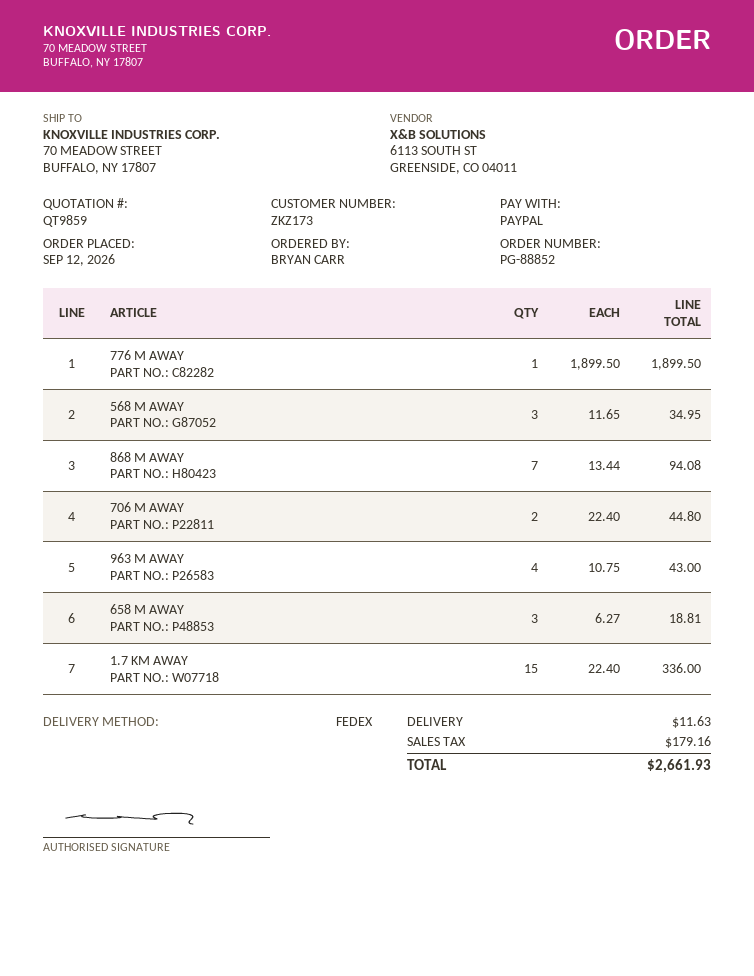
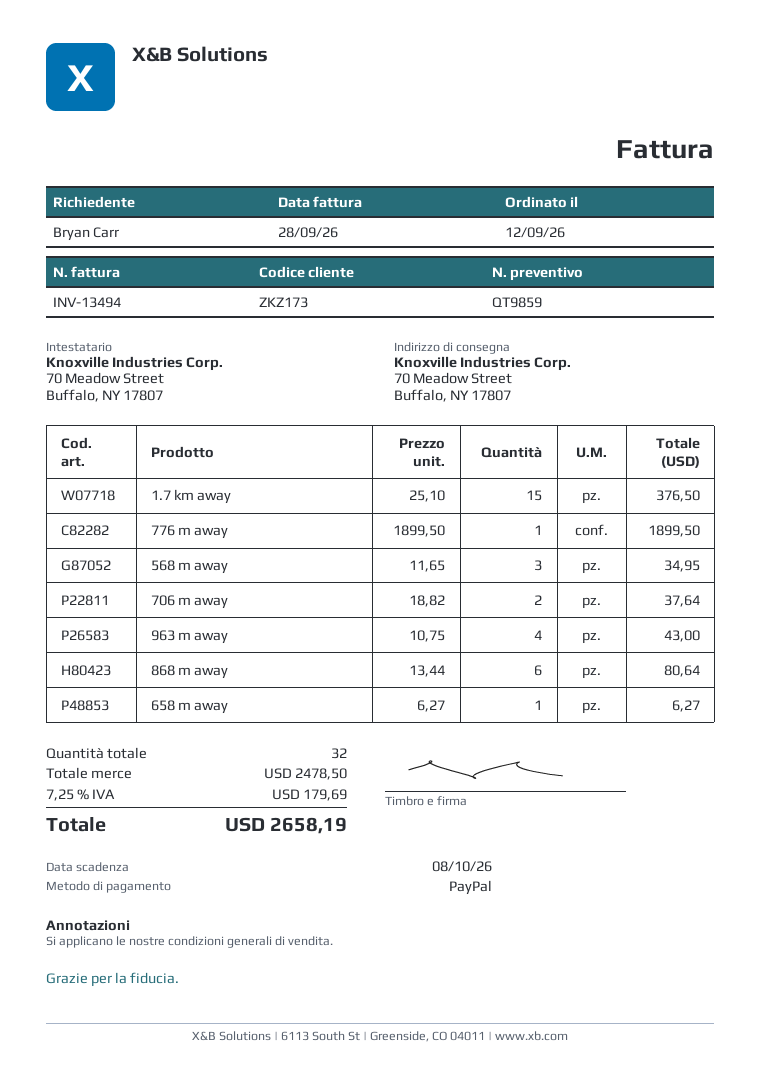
868 M AWAY: 7 x 13.44 = 94.08 -> 6 x 13.44 = 80.64
706 M AWAY: 2 x 22.40 = 44.80 -> 2 x 18.82 = 37.64
658 M AWAY: 3 x 6.27 = 18.81 -> 1 x 6.27 = 6.27
1.7 KM AWAY: 15 x 22.40 = 336.00 -> 15 x 25.10 = 376.50
shipping: 11.63 -> none
tax: 179.16 -> 179.69
total: 2661.93 -> 2658.19

